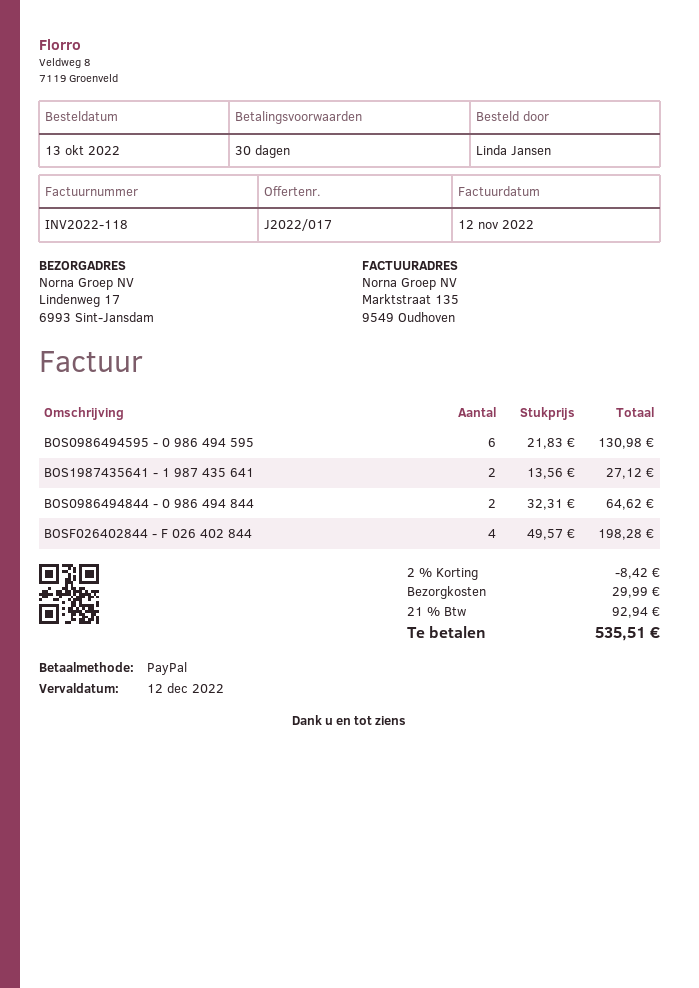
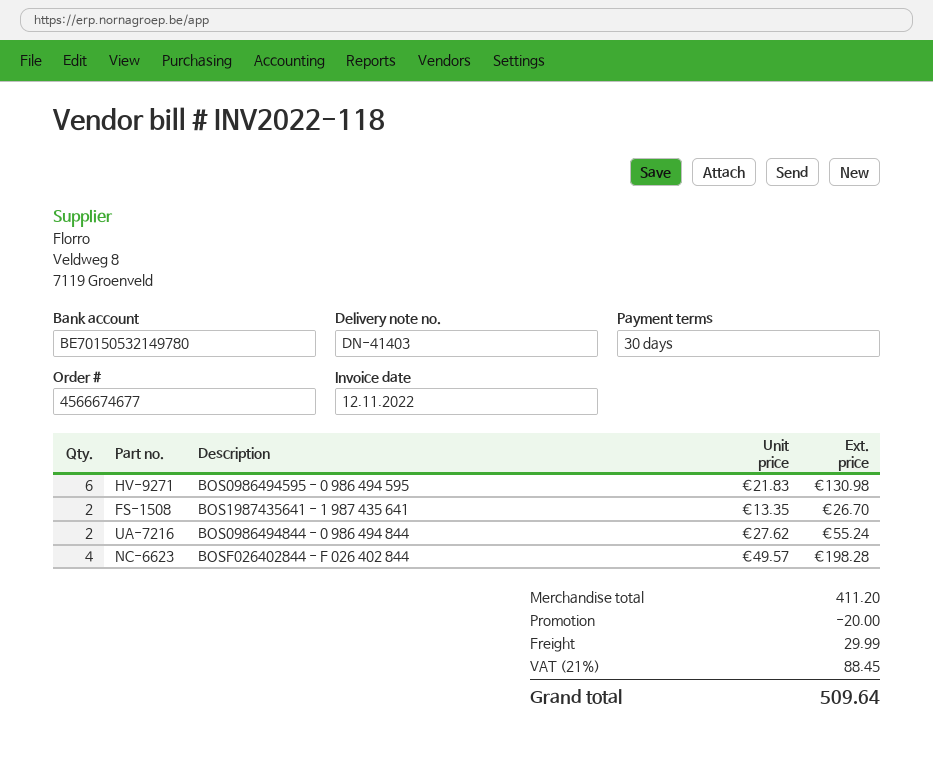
BOS1987435641 - 1 987 435 641: 2 x 13.56 = 27.12 -> 2 x 13.35 = 26.70
BOS0986494844 - 0 986 494 844: 2 x 32.31 = 64.62 -> 2 x 27.62 = 55.24
discount: 8.42 -> 20.00
tax: 21% = 92.94 -> 21% = 88.45
total: 535.51 -> 509.64

